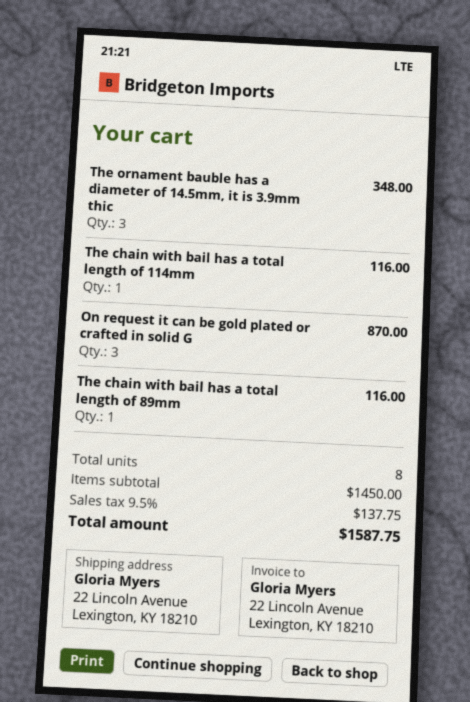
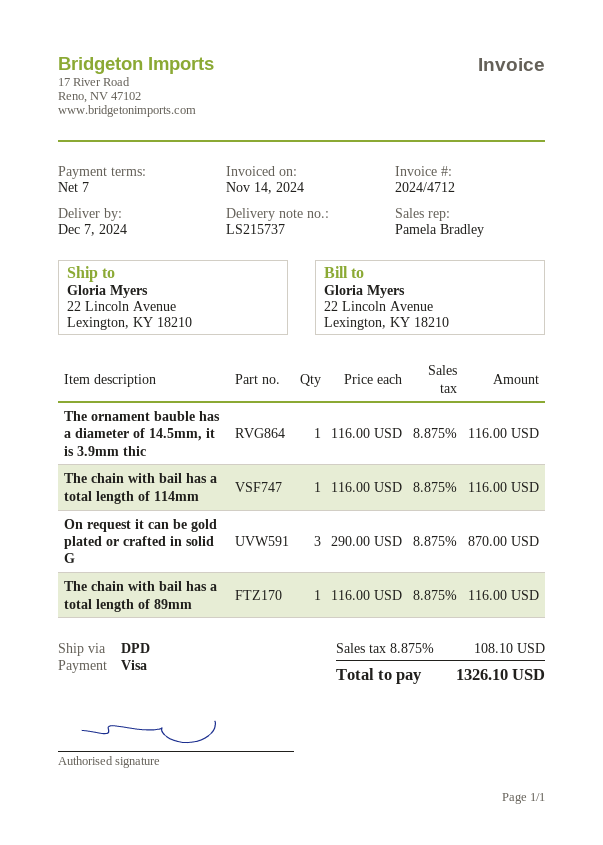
The ornament bauble has a diameter of 14.5mm, it is 3.9mm thic: 3 for 348.00 -> 1 for 116.00
tax: 9.5% = 137.75 -> 8.875% = 108.10
total: 1587.75 -> 1326.10

